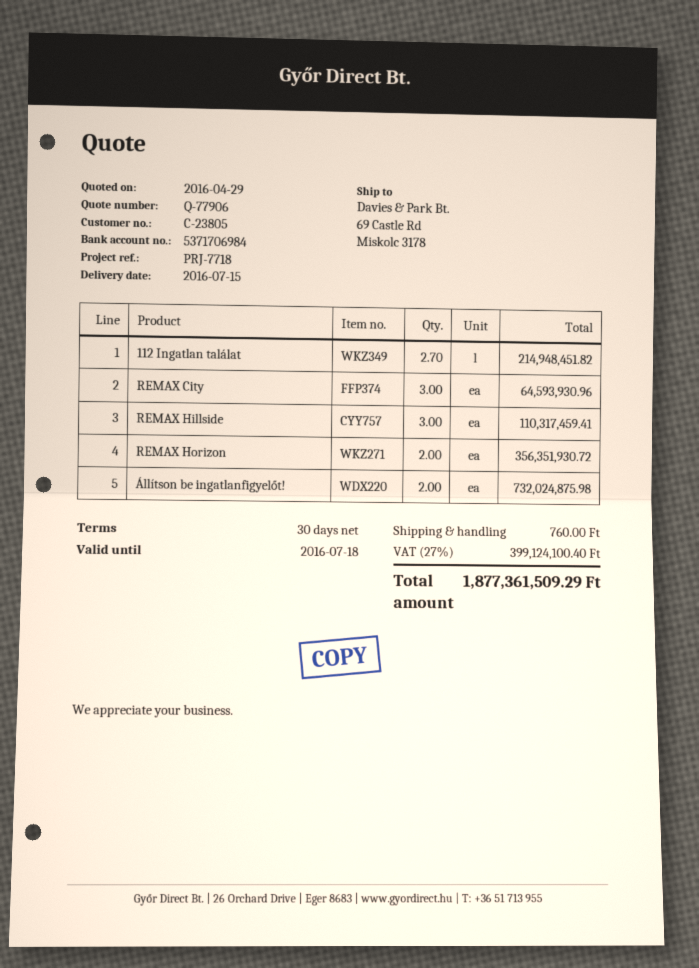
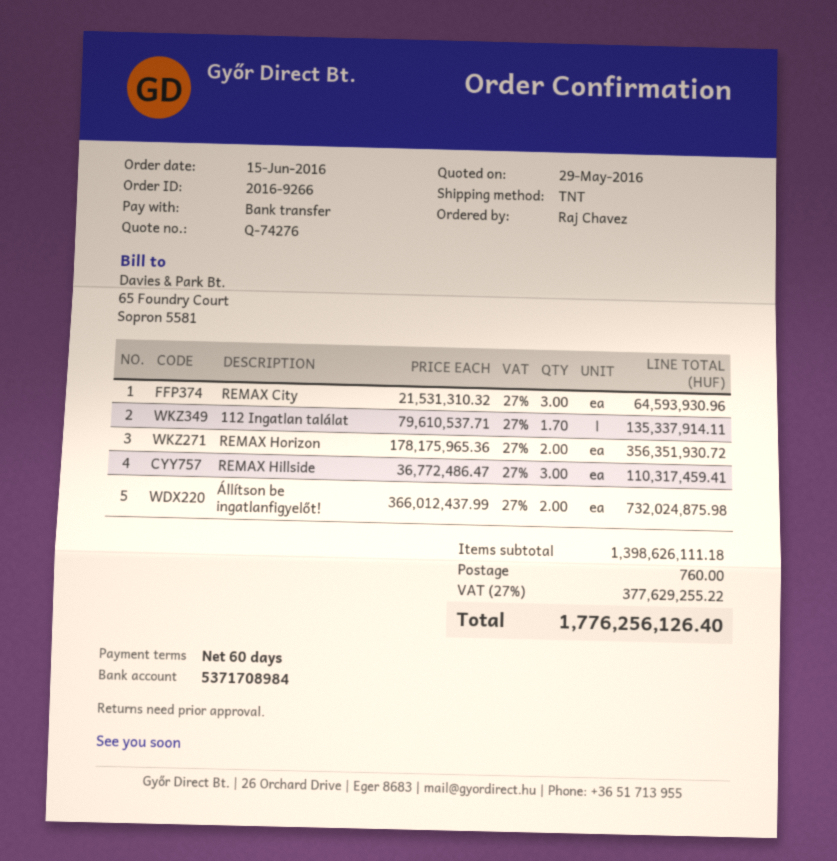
quote number: Q-77906 -> Q-74276
quote date: 2016-04-29 -> 2016-05-29
payment terms: 30 days -> 60 days
bank account: 5371706984 -> 5371708984
112 Ingatlan találat: 2.7 for 214948451.82 -> 1.7 for 135337914.11
tax: 27% = 399124100.40 -> 27% = 377629255.22
total: 1877361509.29 -> 1776256126.40

